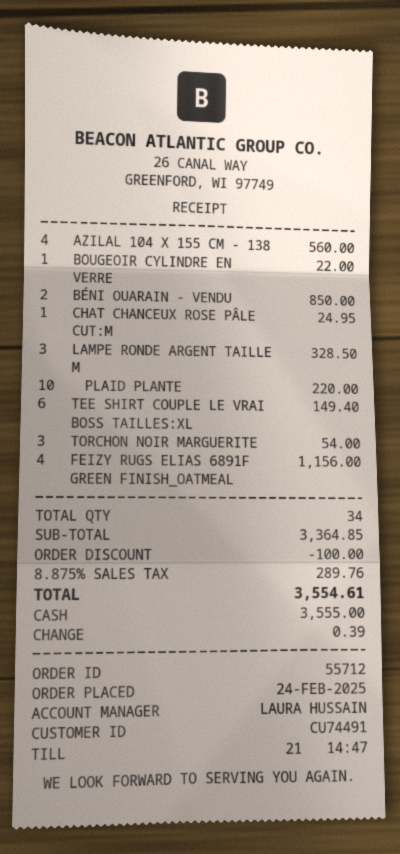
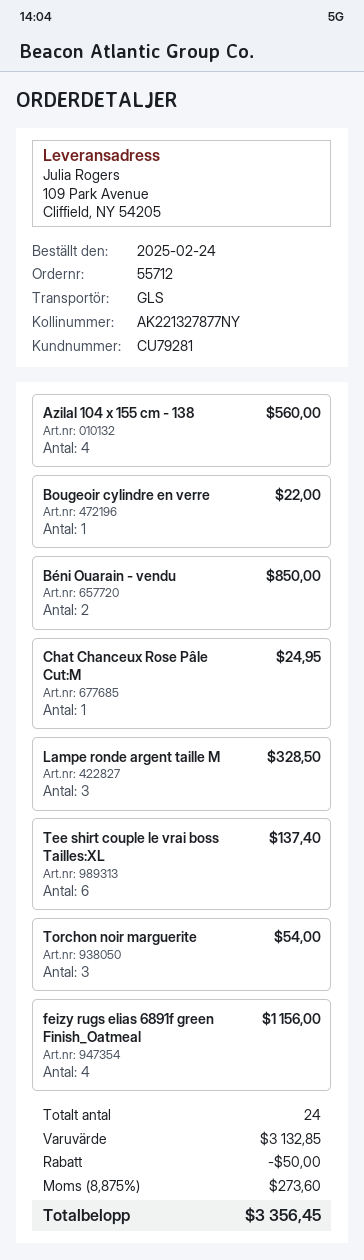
customer number: CU74491 -> CU79281
PLAID PLANTE: 10 for 220.00 -> none
TEE SHIRT COUPLE LE VRAI BOSS TAILLES:XL: 6 for 149.40 -> 6 for 137.40
total quantity: 34 -> 24
subtotal: 3364.85 -> 3132.85
discount: 100.00 -> 50.00
tax: 8.875% = 289.76 -> 8.875% = 273.60
total: 3554.61 -> 3356.45

